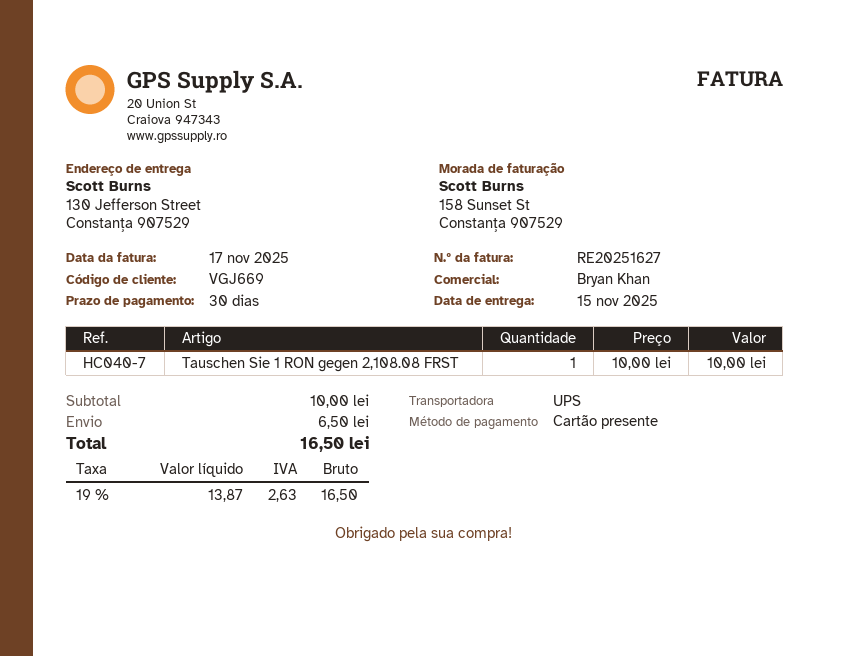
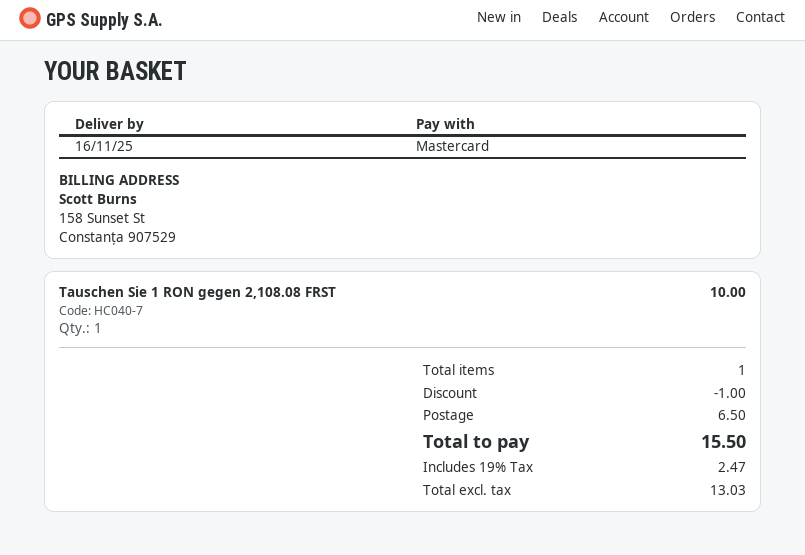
delivery date: 2025-11-15 -> 2025-11-16
payment method: gift card -> Mastercard
discount: none -> 1.00
net: 13.87 -> 13.03
tax: 19% = 2.63 -> 19% = 2.47
total: 16.50 -> 15.50

